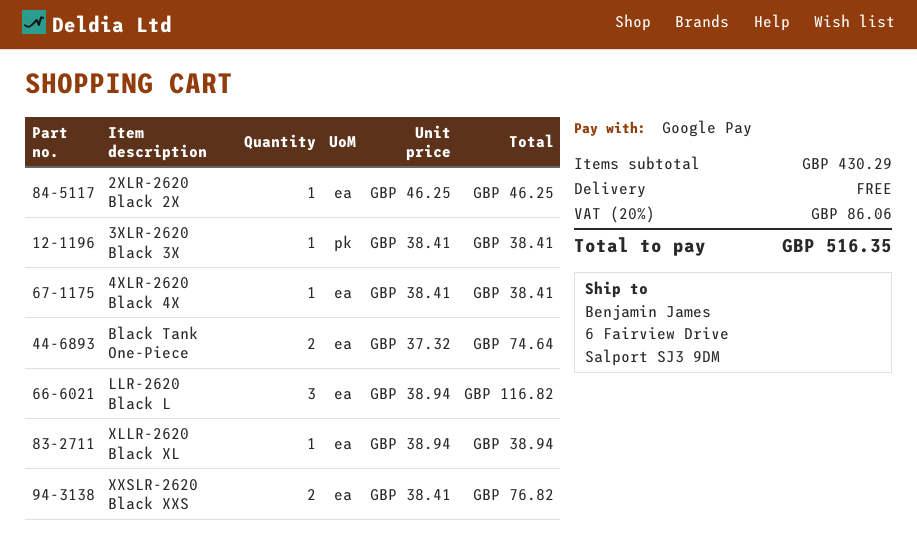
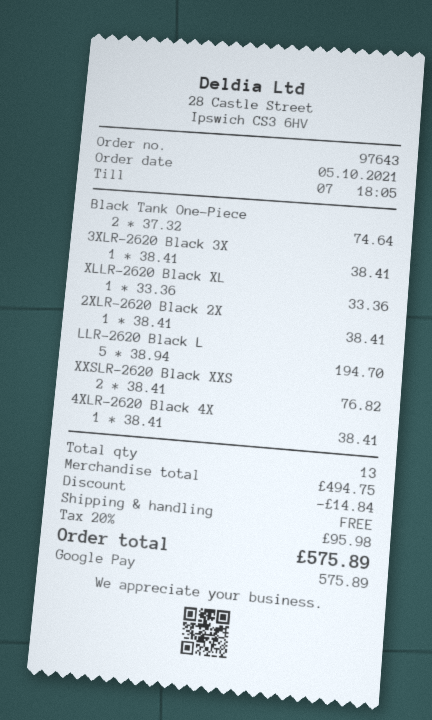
2XLR-2620 Black 2X: 1 x 46.25 = 46.25 -> 1 x 38.41 = 38.41
LLR-2620 Black L: 3 x 38.94 = 116.82 -> 5 x 38.94 = 194.70
XLLR-2620 Black XL: 1 x 38.94 = 38.94 -> 1 x 33.36 = 33.36
subtotal: 430.29 -> 494.75
discount: none -> 14.84
tax: 20% = 86.06 -> 20% = 95.98
total: 516.35 -> 575.89

